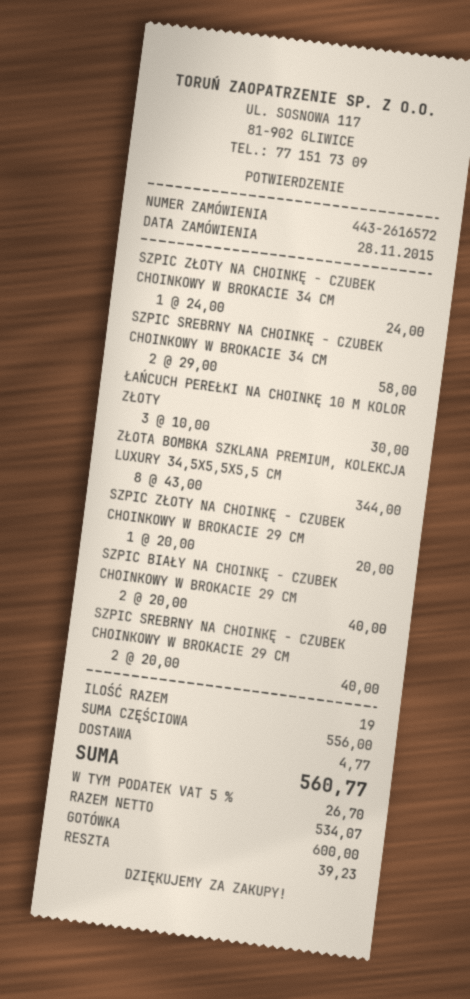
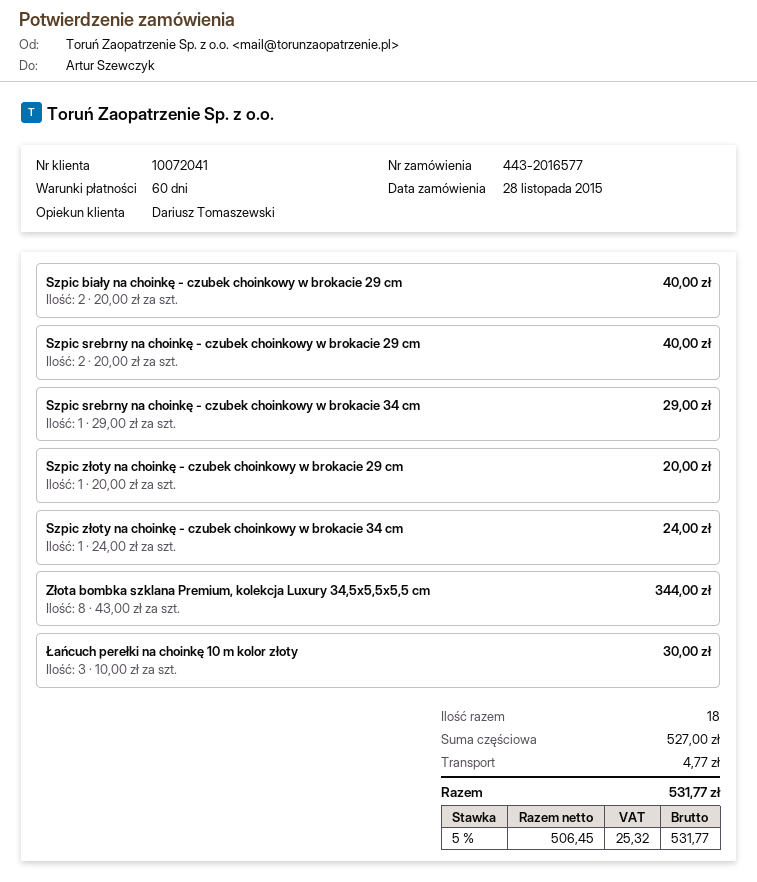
order number: 443-2616572 -> 443-2016577
SZPIC SREBRNY NA CHOINKĘ - CZUBEK CHOINKOWY W BROKACIE 34 CM: 2 x 29.00 = 58.00 -> 1 x 29.00 = 29.00
total quantity: 19 -> 18
subtotal: 556.00 -> 527.00
net: 534.07 -> 506.45
tax: 5% = 26.70 -> 5% = 25.32
total: 560.77 -> 531.77

